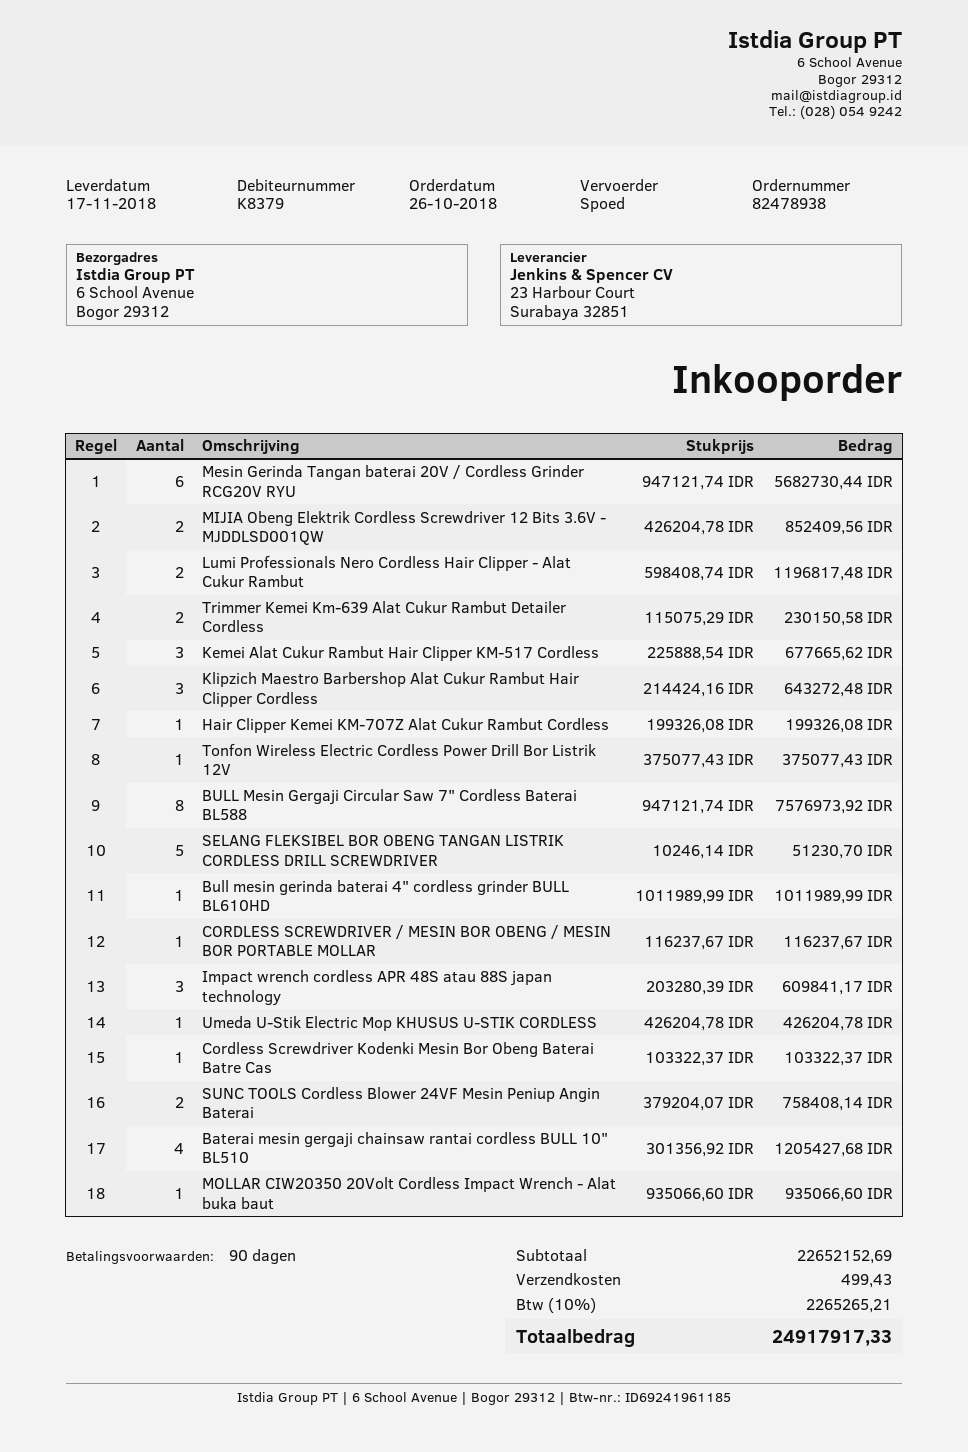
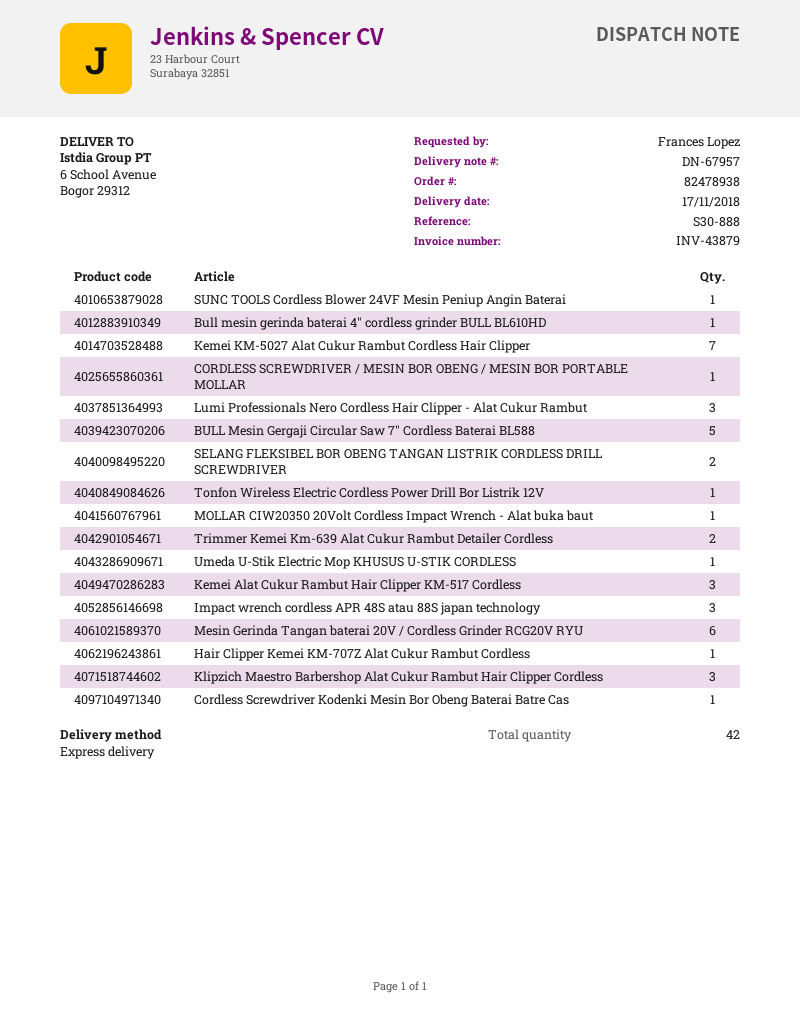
MIJIA Obeng Elektrik Cordless Screwdriver 12 Bits 3.6V - MJDDLSD001QW: 2 -> none
Lumi Professionals Nero Cordless Hair Clipper - Alat Cukur Rambut: 2 -> 3
BULL Mesin Gergaji Circular Saw 7" Cordless Baterai BL588: 8 -> 5
SELANG FLEKSIBEL BOR OBENG TANGAN LISTRIK CORDLESS DRILL SCREWDRIVER: 5 -> 2
SUNC TOOLS Cordless Blower 24VF Mesin Peniup Angin Baterai: 2 -> 1
Baterai mesin gergaji chainsaw rantai cordless BULL 10" BL510: 4 -> none
Kemei KM-5027 Alat Cukur Rambut Cordless Hair Clipper: none -> 7

